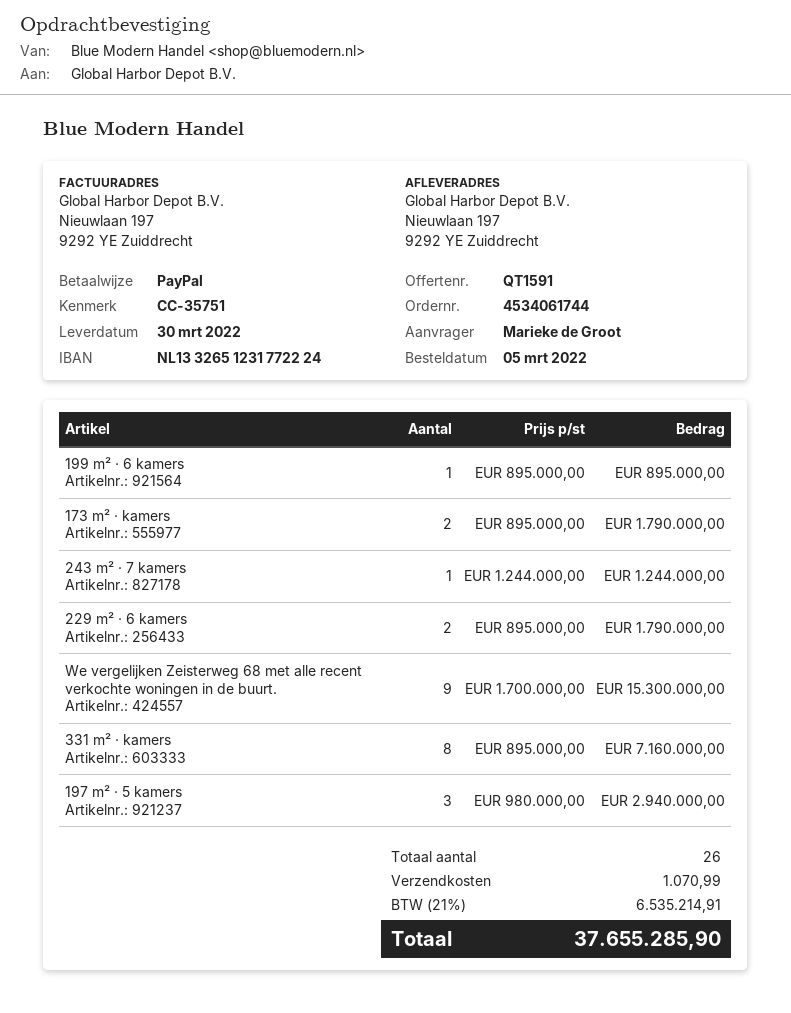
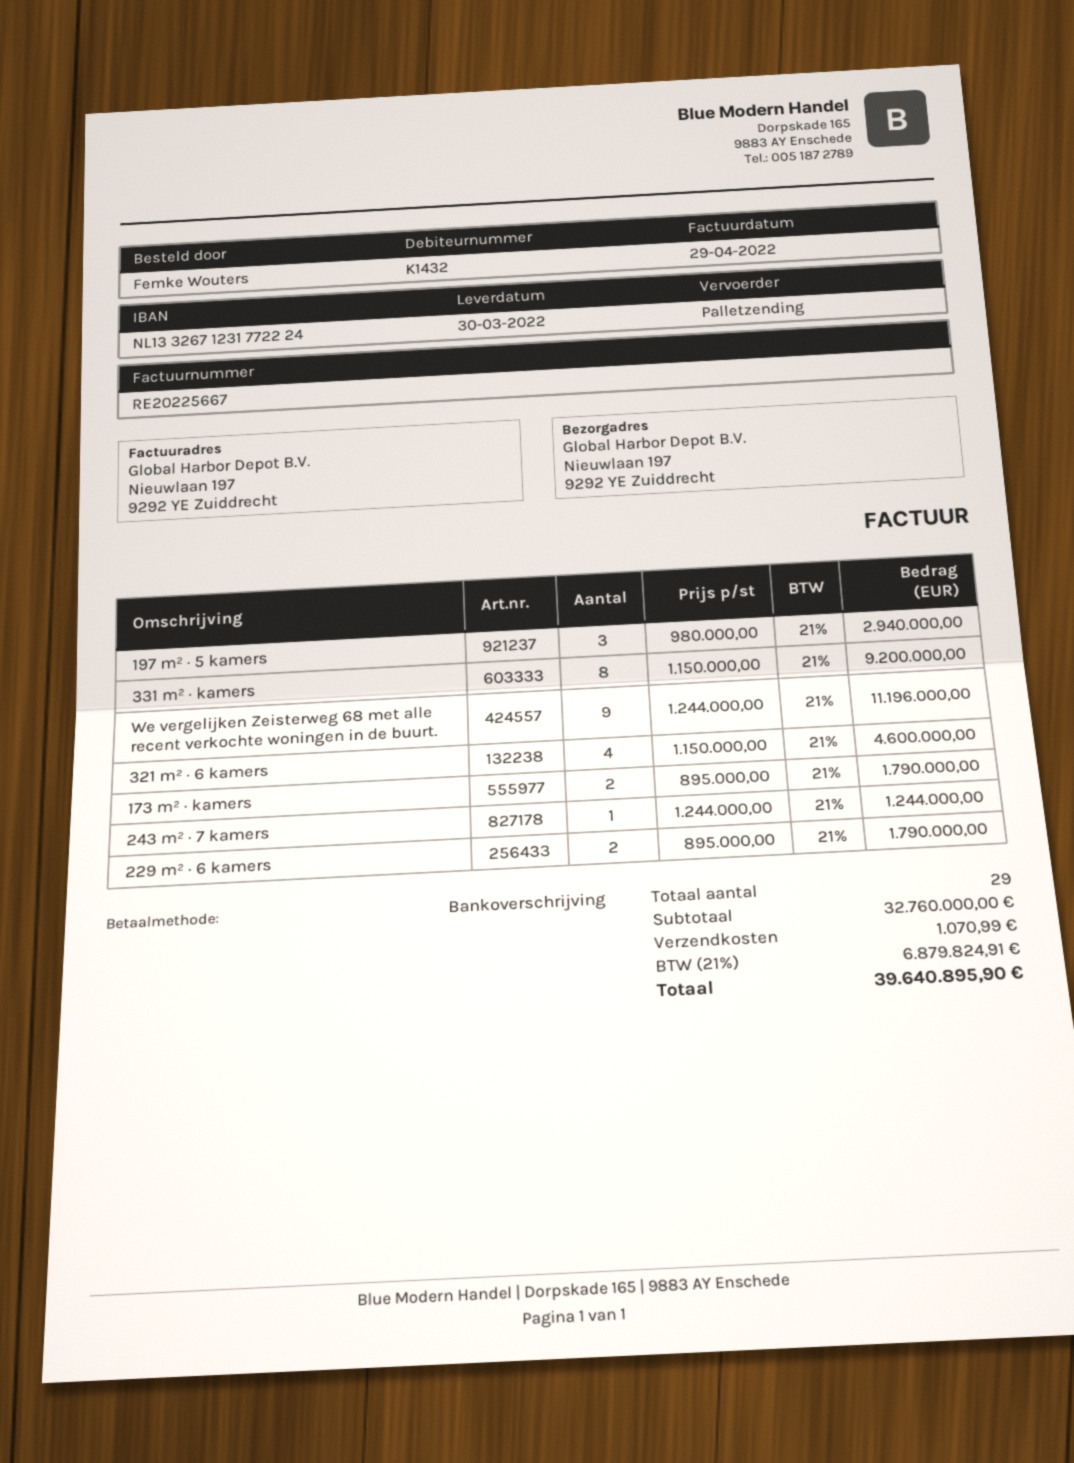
ordered by: Marieke de Groot -> Femke Wouters
payment method: PayPal -> bank transfer
bank account: NL1332651231772224 -> NL1332671231772224
199 m² · 6 kamers: 1 x 895000.00 = 895000.00 -> none
We vergelijken Zeisterweg 68 met alle recent verkochte woningen in de buurt.: 9 x 1700000.00 = 15300000.00 -> 9 x 1244000.00 = 11196000.00
331 m² · kamers: 8 x 895000.00 = 7160000.00 -> 8 x 1150000.00 = 9200000.00
321 m² · 6 kamers: none -> 4 x 1150000.00 = 4600000.00
total quantity: 26 -> 29
tax: 21% = 6535214.91 -> 21% = 6879824.91
total: 37655285.90 -> 39640895.90

